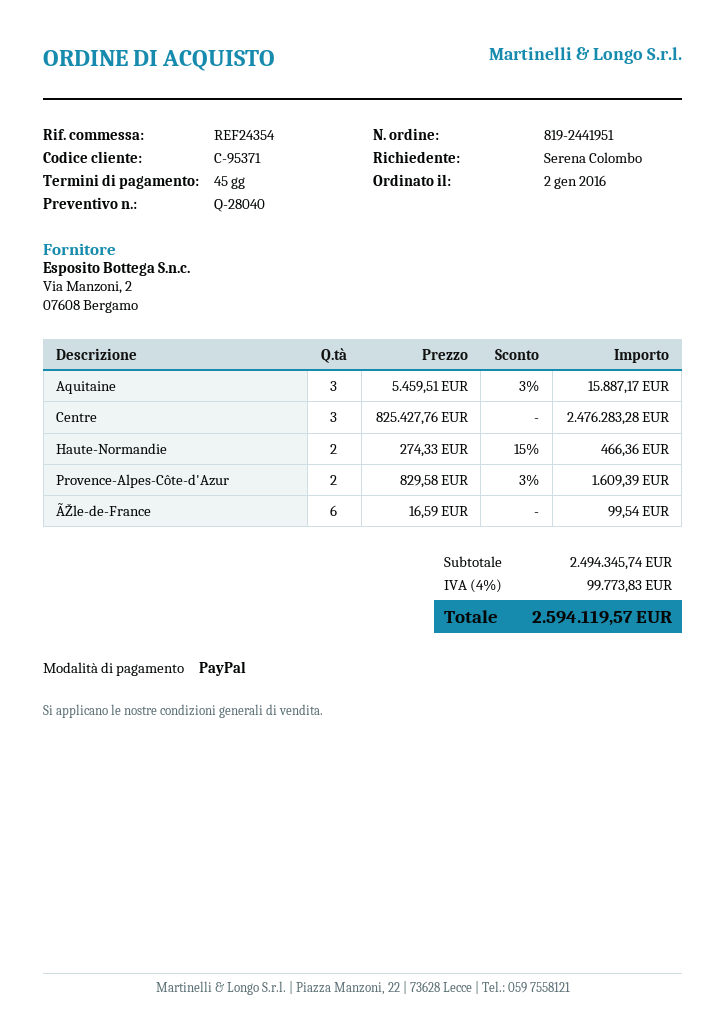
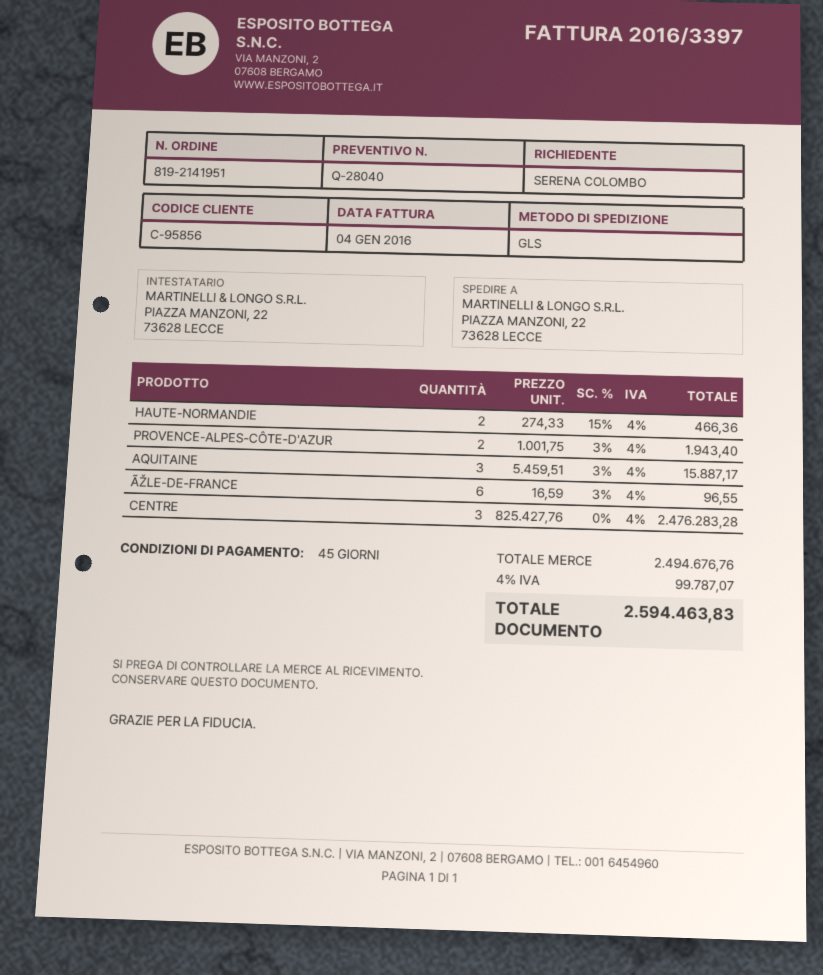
order number: 819-2441951 -> 819-2141951
customer number: C-95371 -> C-95856
Provence-Alpes-Côte-d'Azur: 2 x 829.58 - 3% = 1609.39 -> 2 x 1001.75 - 3% = 1943.40
ÃŽle-de-France: 6 x 16.59 = 99.54 -> 6 x 16.59 - 3% = 96.55
subtotal: 2494345.74 -> 2494676.76
tax: 4% = 99773.83 -> 4% = 99787.07
total: 2594119.57 -> 2594463.83

